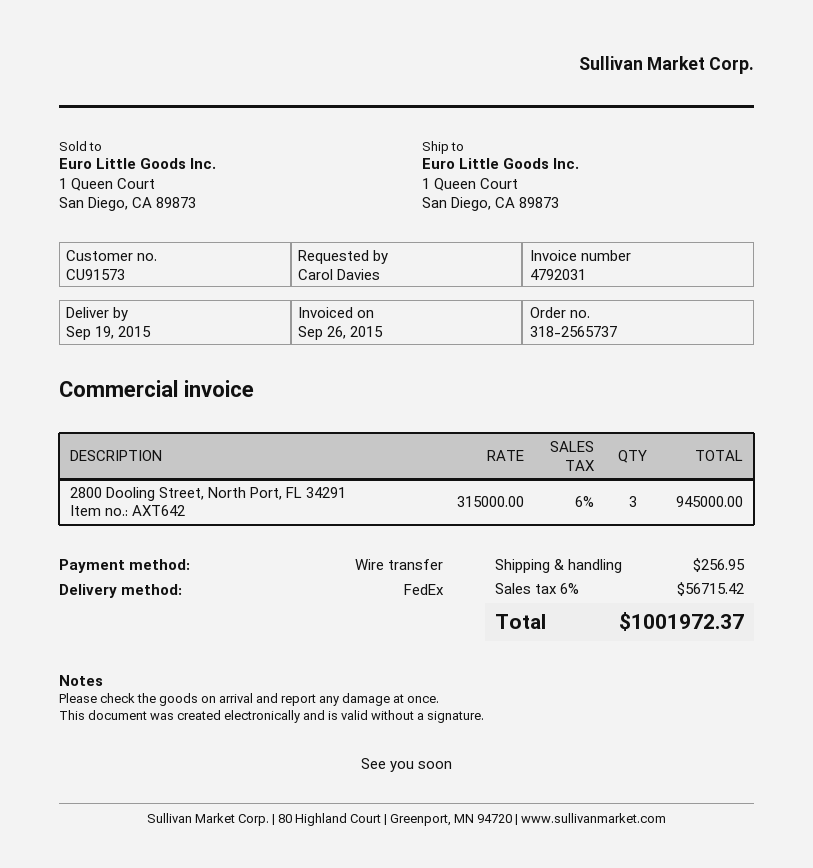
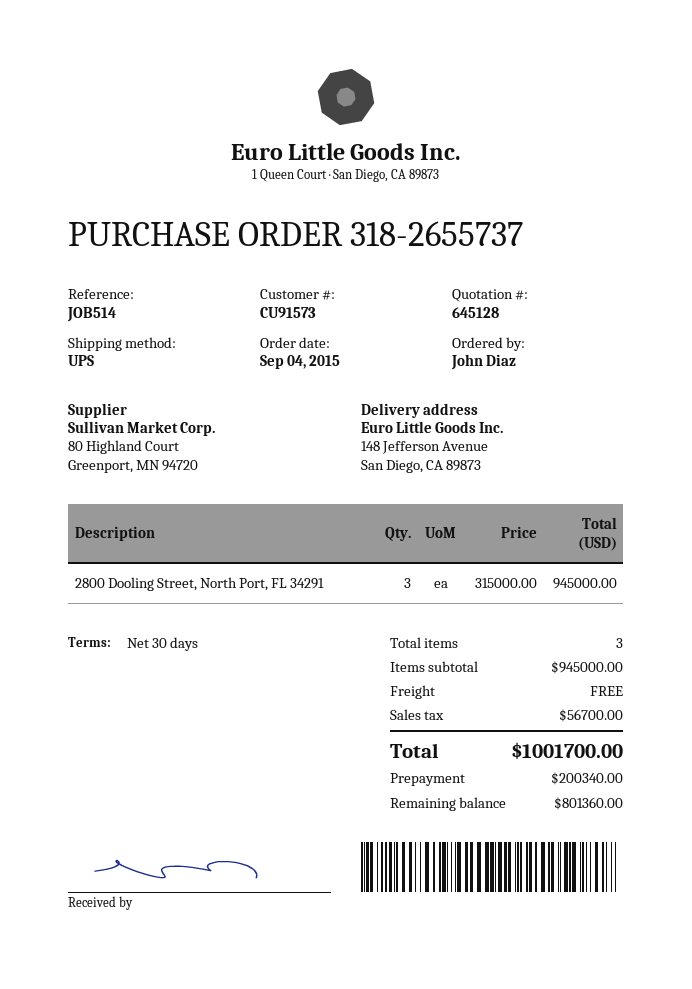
order number: 318-2565737 -> 318-2655737
ordered by: Carol Davies -> John Diaz
shipping method: FedEx -> UPS
ship to: 1 Queen Court, San Diego, CA 89873 -> 148 Jefferson Avenue, San Diego, CA 89873
shipping: 256.95 -> 0.00
tax: 56715.42 -> 56700.00
total: 1001972.37 -> 1001700.00

